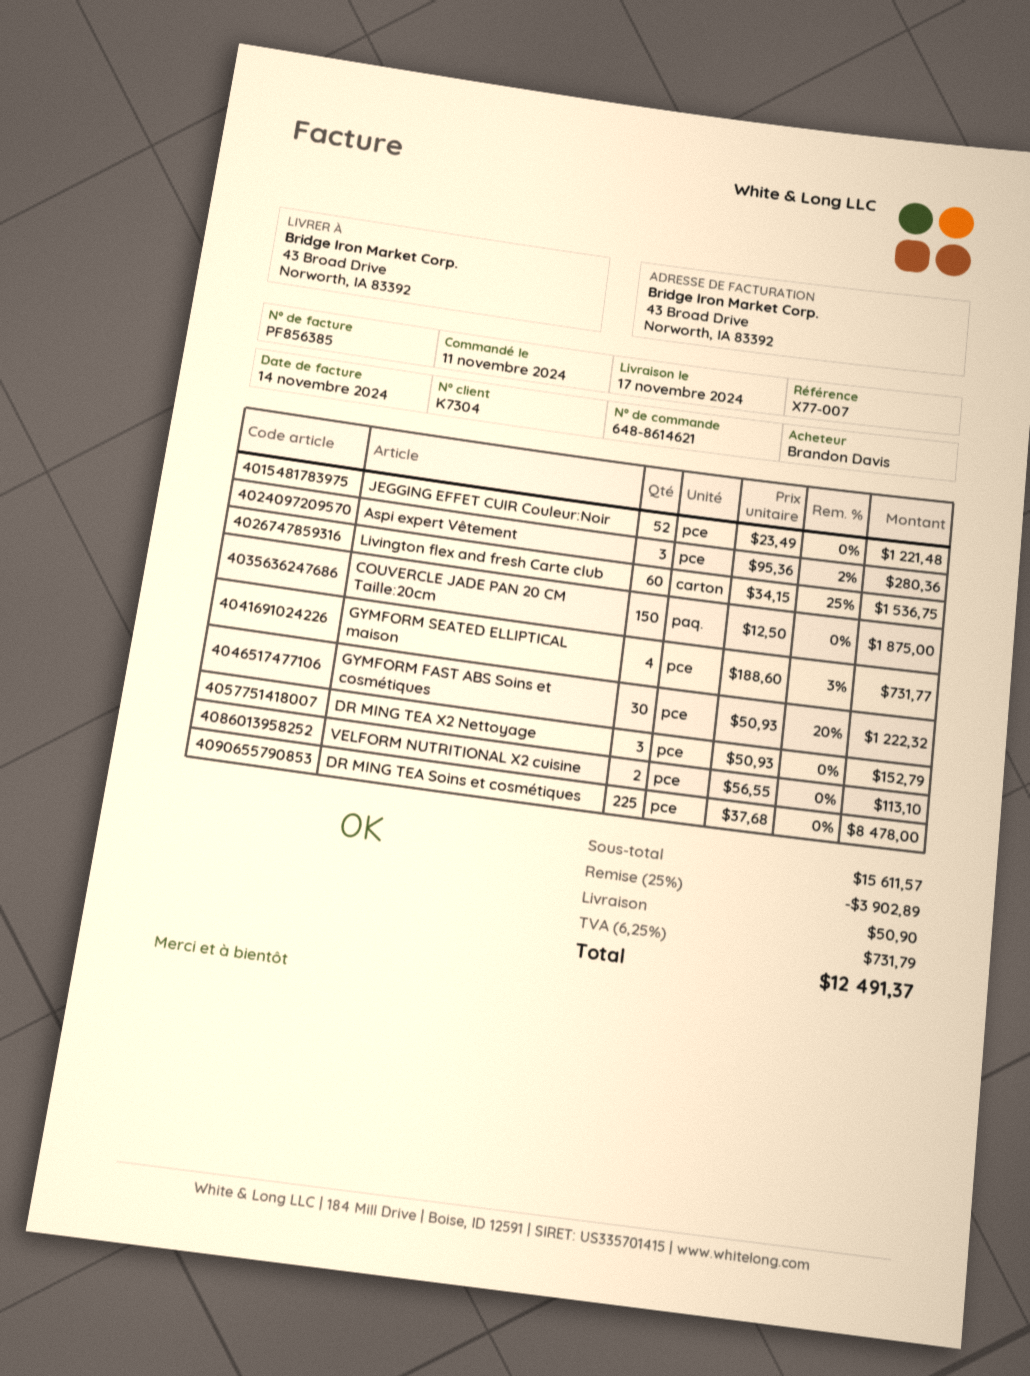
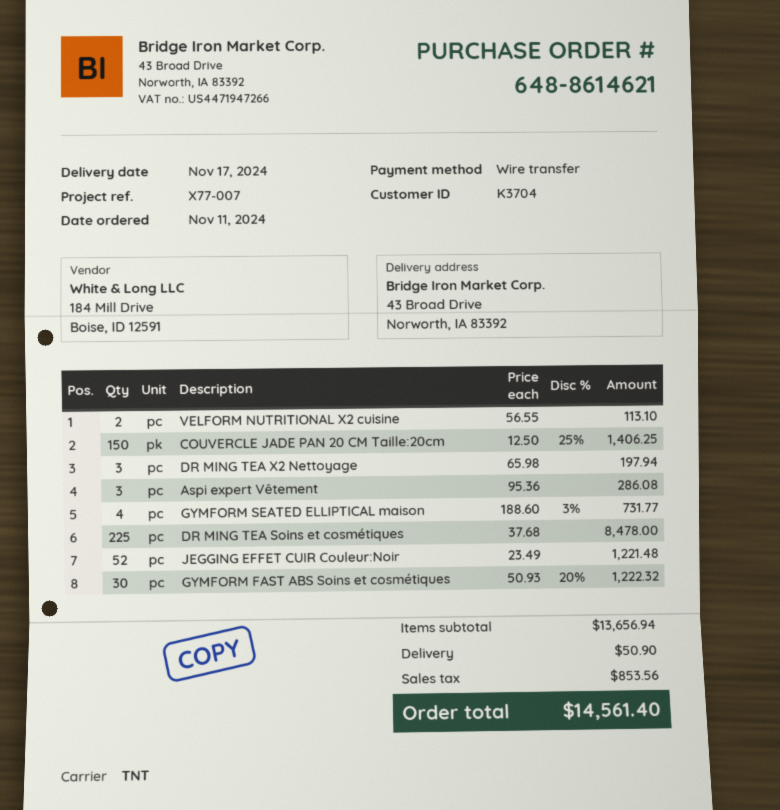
customer number: K7304 -> K3704
Aspi expert Vêtement: 3 x 95.36 - 2% = 280.36 -> 3 x 95.36 = 286.08
Livington flex and fresh Carte club: 60 x 34.15 - 25% = 1536.75 -> none
COUVERCLE JADE PAN 20 CM Taille:20cm: 150 x 12.50 = 1875.00 -> 150 x 12.50 - 25% = 1406.25
DR MING TEA X2 Nettoyage: 3 x 50.93 = 152.79 -> 3 x 65.98 = 197.94
subtotal: 15611.57 -> 13656.94
discount: 25% = 3902.89 -> none
tax: 731.79 -> 853.56
total: 12491.37 -> 14561.40

